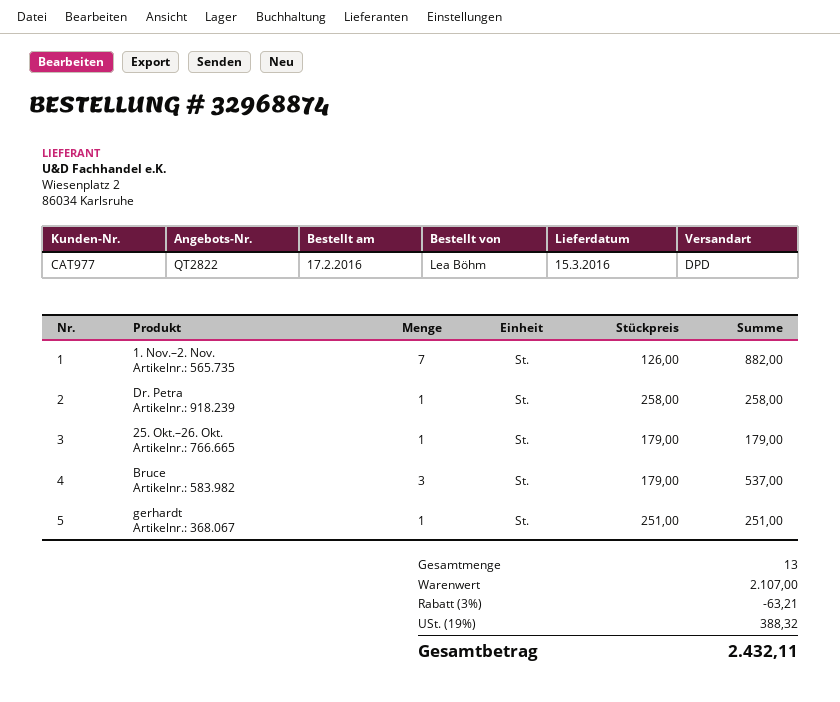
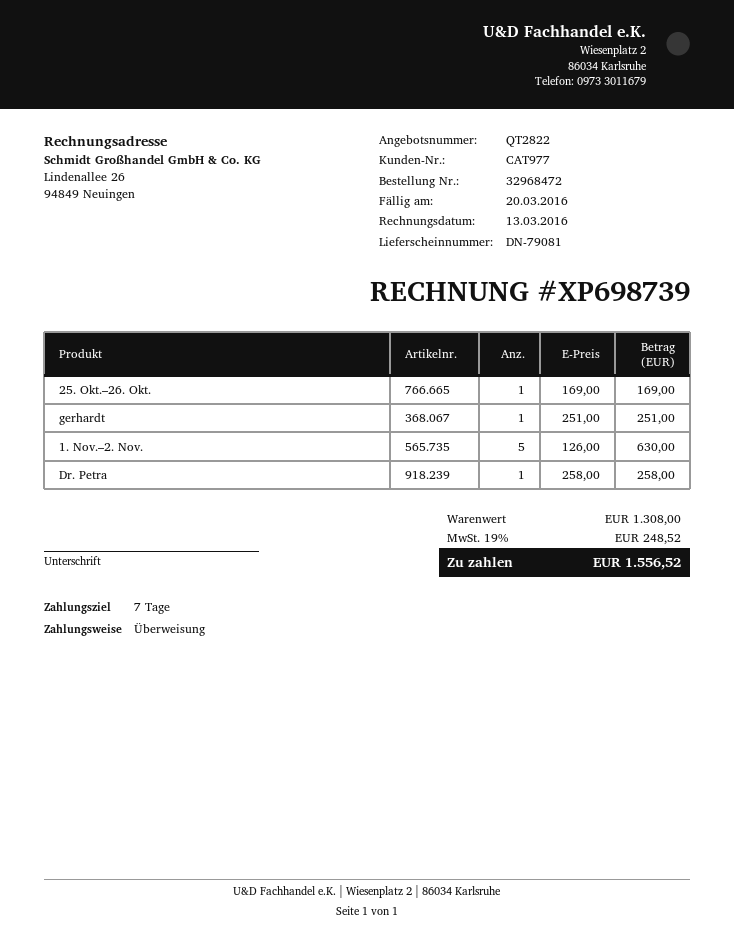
order number: 32968874 -> 32968472
1. Nov.–2. Nov.: 7 x 126.00 = 882.00 -> 5 x 126.00 = 630.00
25. Okt.–26. Okt.: 1 x 179.00 = 179.00 -> 1 x 169.00 = 169.00
Bruce: 3 x 179.00 = 537.00 -> none
subtotal: 2107.00 -> 1308.00
discount: 3% = 63.21 -> none
tax: 19% = 388.32 -> 19% = 248.52
total: 2432.11 -> 1556.52

